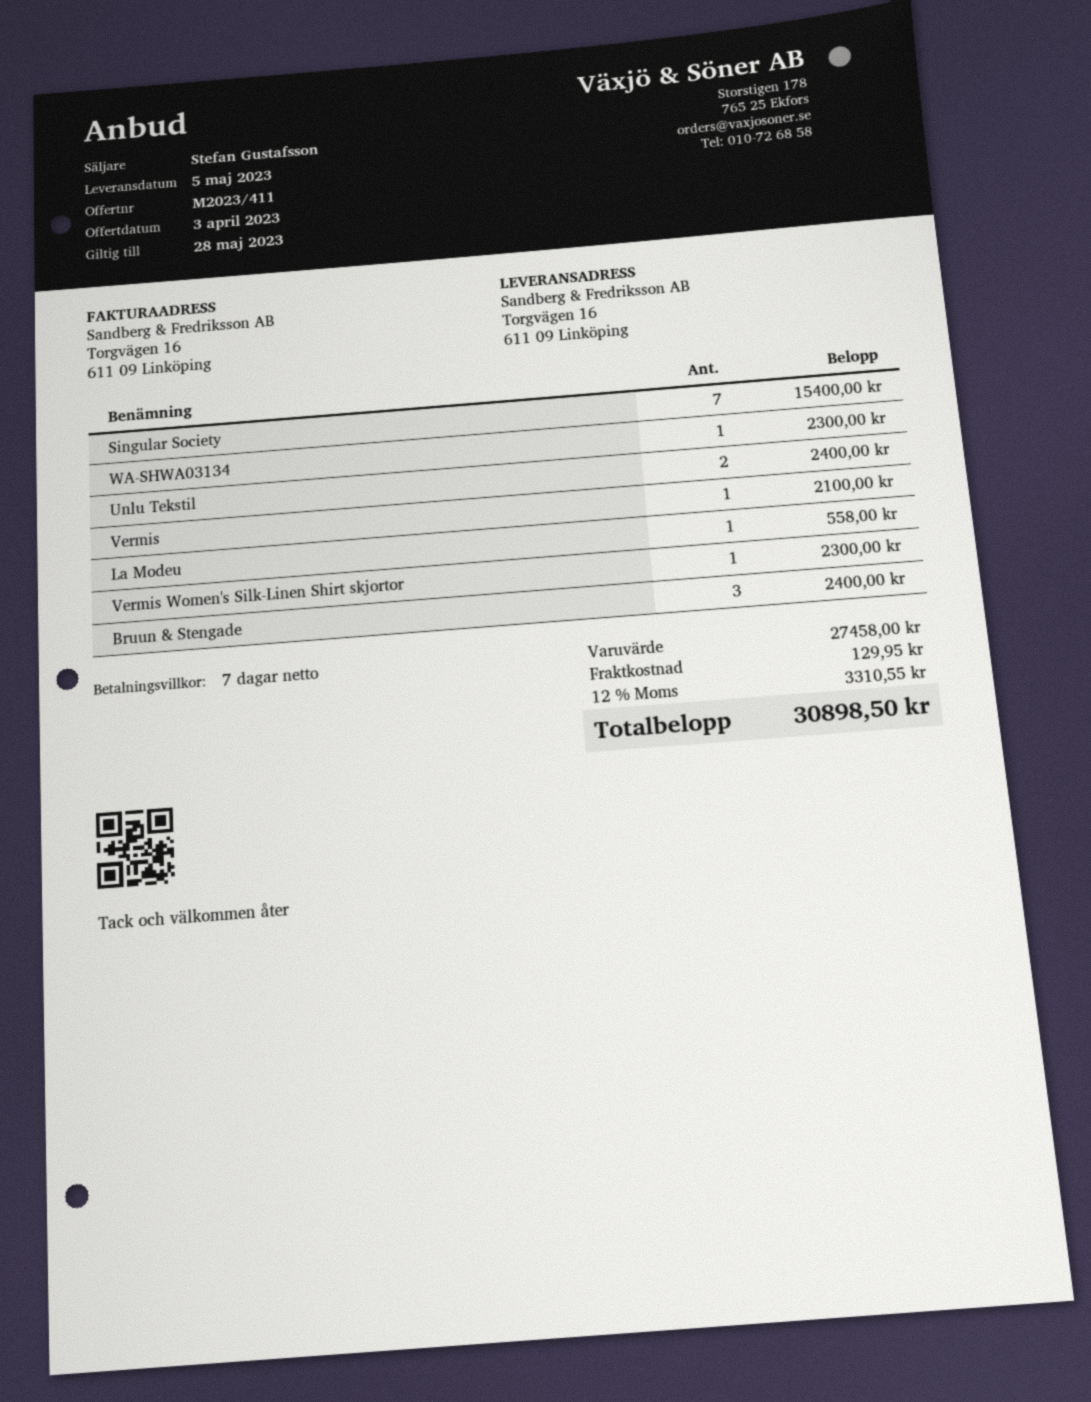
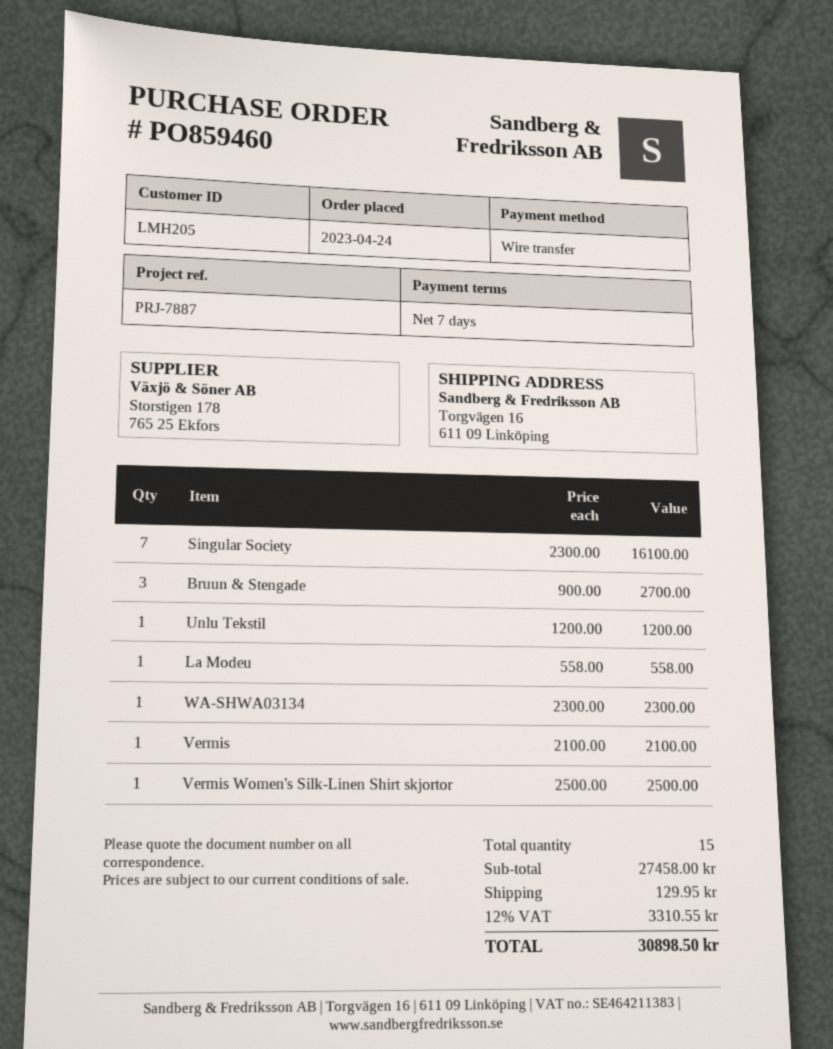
Singular Society: 7 for 15400.00 -> 7 for 16100.00
Unlu Tekstil: 2 for 2400.00 -> 1 for 1200.00
Vermis Women's Silk-Linen Shirt skjortor: 1 for 2300.00 -> 1 for 2500.00
Bruun & Stengade: 3 for 2400.00 -> 3 for 2700.00

